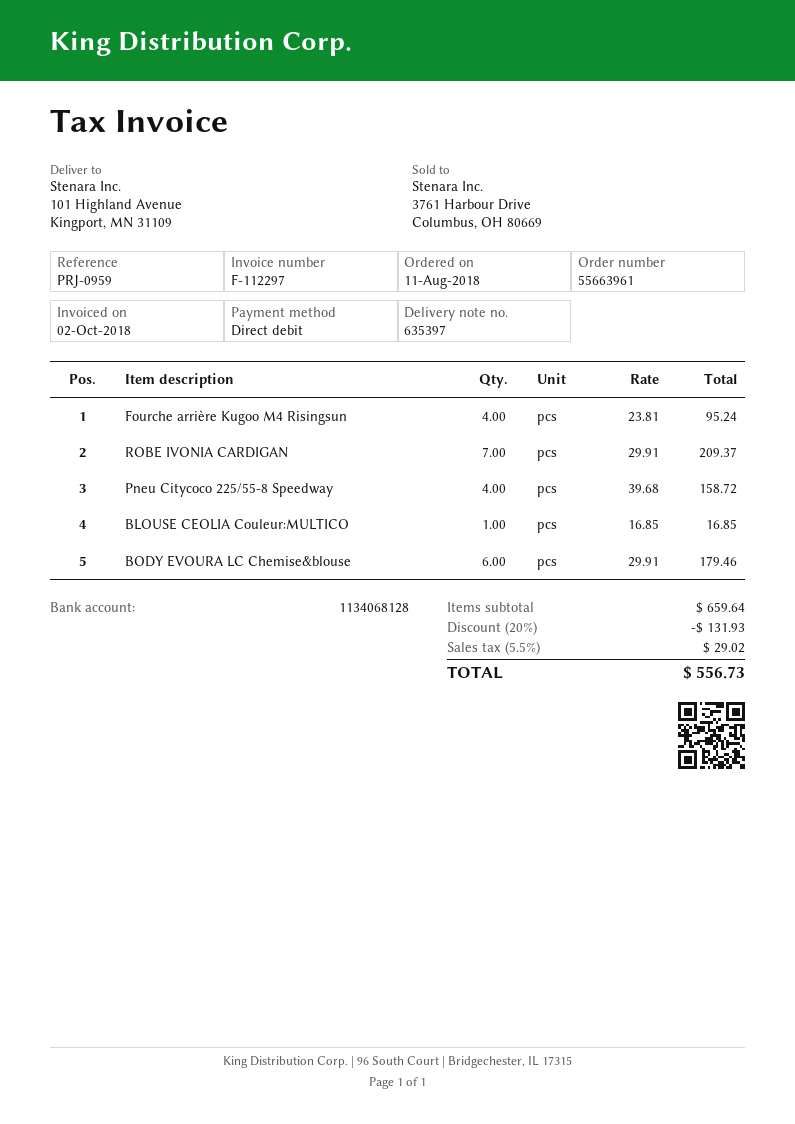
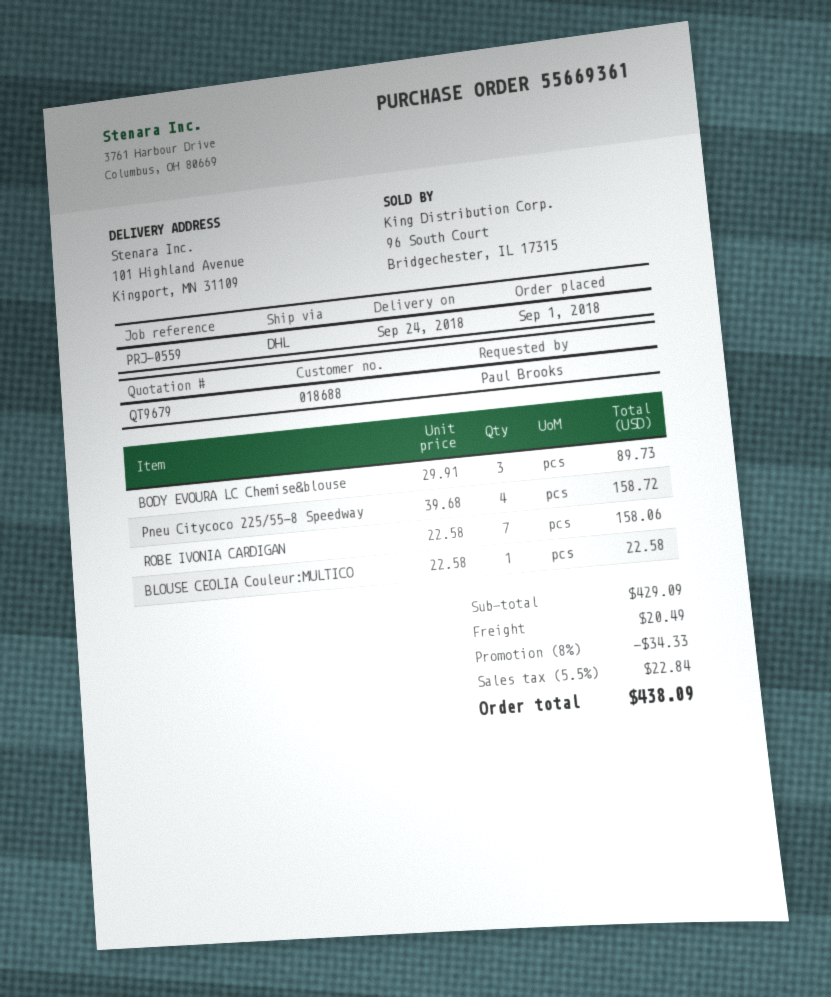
order number: 55663961 -> 55669361
order date: 2018-08-11 -> 2018-09-01
reference: PRJ-0959 -> PRJ-0559
Fourche arrière Kugoo M4 Risingsun: 4 x 23.81 = 95.24 -> none
ROBE IVONIA CARDIGAN: 7 x 29.91 = 209.37 -> 7 x 22.58 = 158.06
BLOUSE CEOLIA Couleur:MULTICO: 1 x 16.85 = 16.85 -> 1 x 22.58 = 22.58
BODY EVOURA LC Chemise&blouse: 6 x 29.91 = 179.46 -> 3 x 29.91 = 89.73
subtotal: 659.64 -> 429.09
discount: 20% = 131.93 -> 8% = 34.33
shipping: none -> 20.49
tax: 5.5% = 29.02 -> 5.5% = 22.84
total: 556.73 -> 438.09

